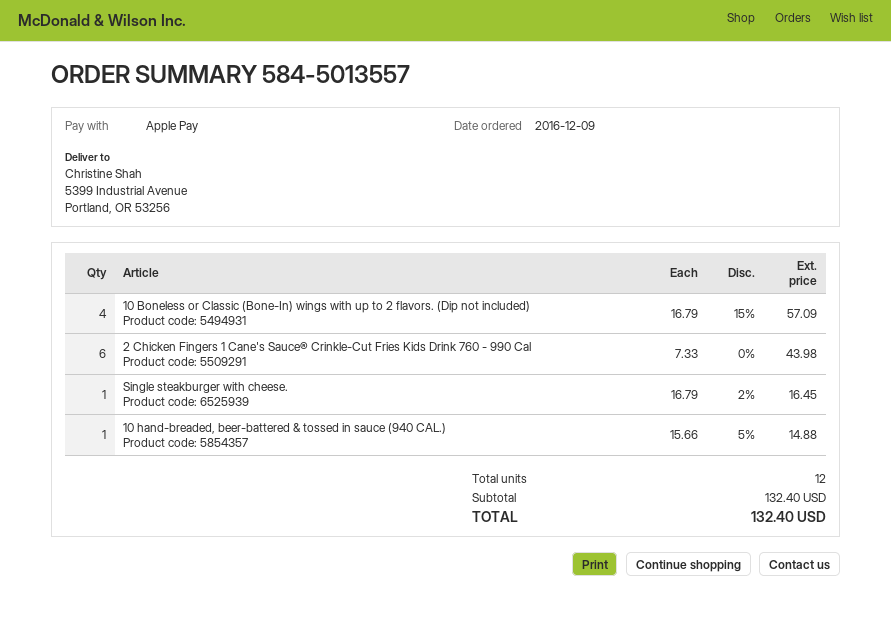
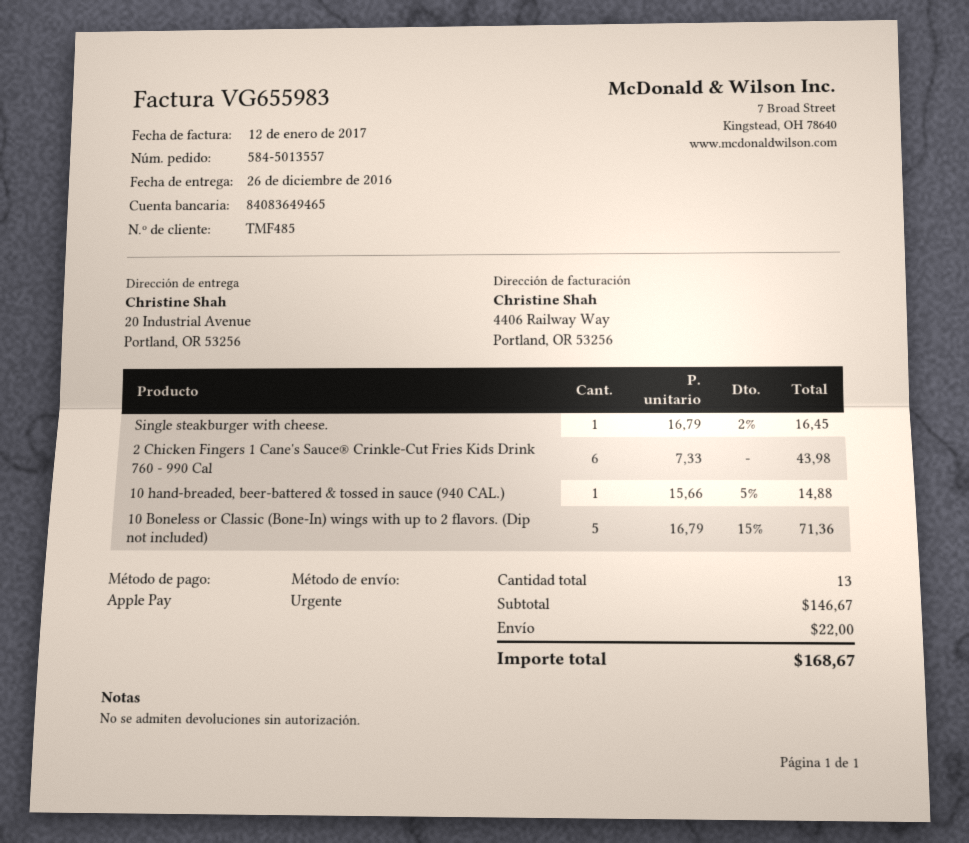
ship to: 5399 Industrial Avenue, Portland, OR 53256 -> 20 Industrial Avenue, Portland, OR 53256
10 Boneless or Classic (Bone-In) wings with up to 2 flavors. (Dip not included): 4 x 16.79 - 15% = 57.09 -> 5 x 16.79 - 15% = 71.36
total quantity: 12 -> 13
subtotal: 132.40 -> 146.67
shipping: none -> 22.00
total: 132.40 -> 168.67

